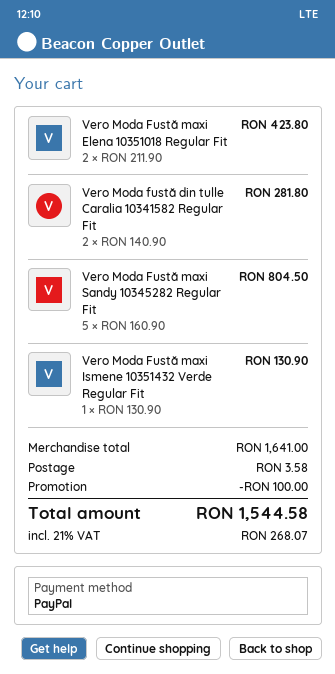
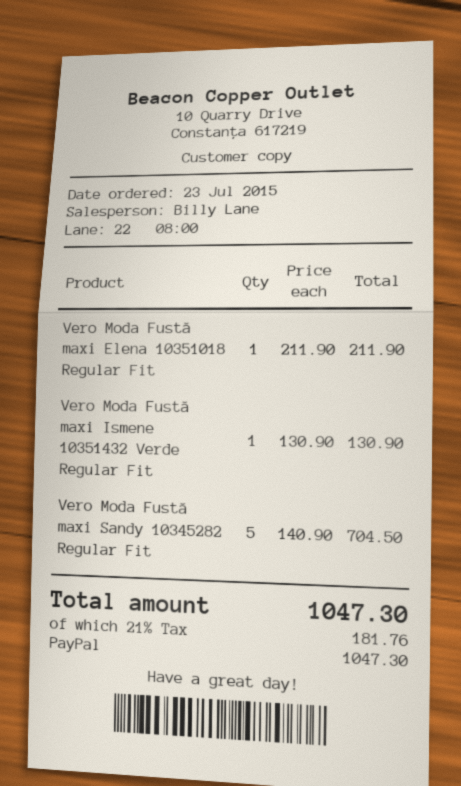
Vero Moda Fustă maxi Elena 10351018 Regular Fit: 2 x 211.90 = 423.80 -> 1 x 211.90 = 211.90
Vero Moda fustă din tulle Caralia 10341582 Regular Fit: 2 x 140.90 = 281.80 -> none
Vero Moda Fustă maxi Sandy 10345282 Regular Fit: 5 x 160.90 = 804.50 -> 5 x 140.90 = 704.50
discount: 100.00 -> none
shipping: 3.58 -> none
tax: 21% = 268.07 -> 21% = 181.76
total: 1544.58 -> 1047.30

